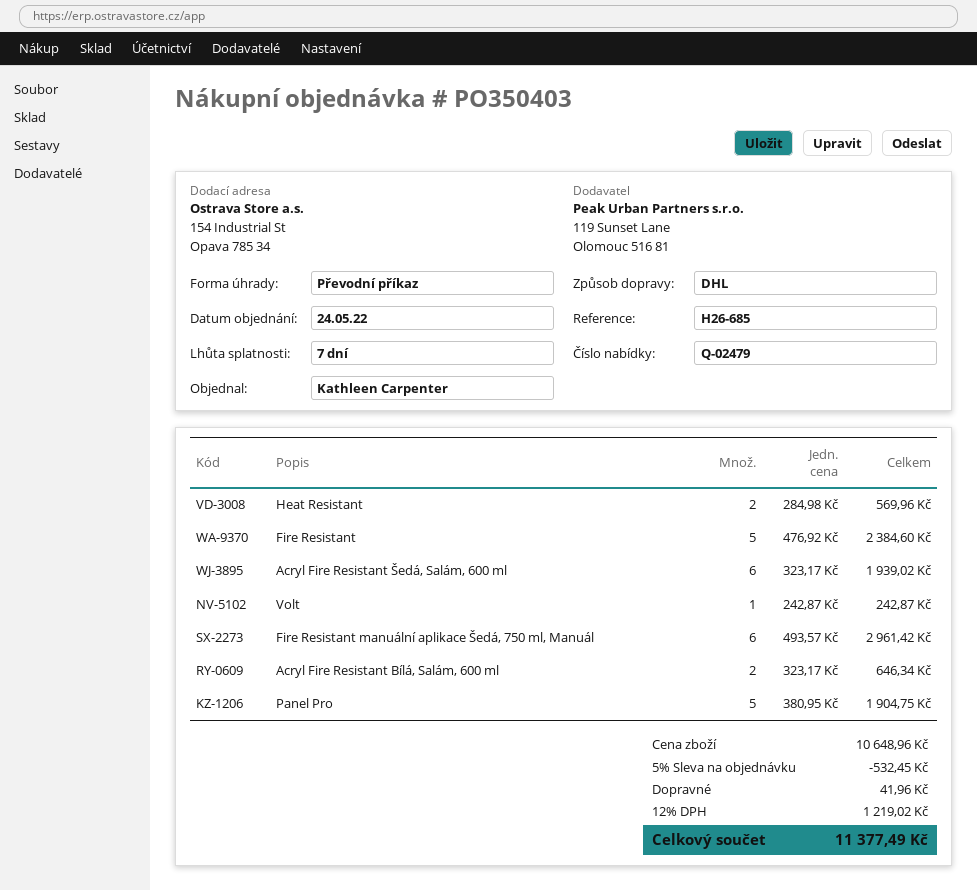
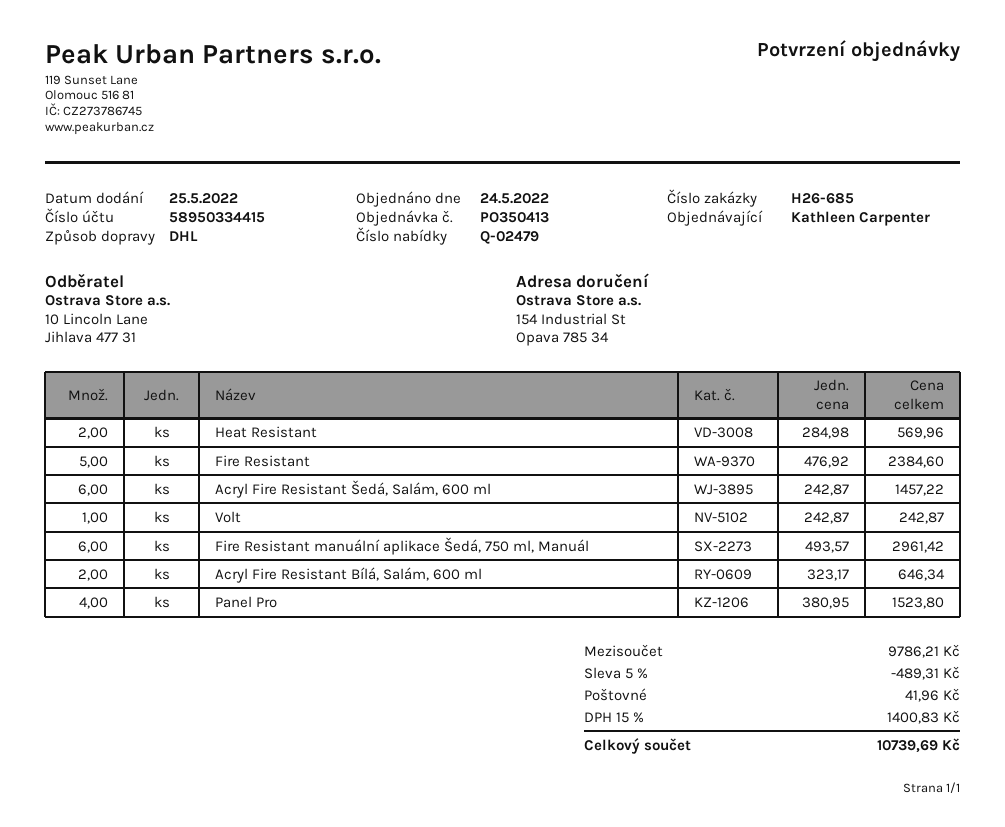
order number: PO350403 -> PO350413
Acryl Fire Resistant Šedá, Salám, 600 ml: 6 x 323.17 = 1939.02 -> 6 x 242.87 = 1457.22
Panel Pro: 5 x 380.95 = 1904.75 -> 4 x 380.95 = 1523.80
subtotal: 10648.96 -> 9786.21
discount: 5% = 532.45 -> 5% = 489.31
tax: 12% = 1219.02 -> 15% = 1400.83
total: 11377.49 -> 10739.69

